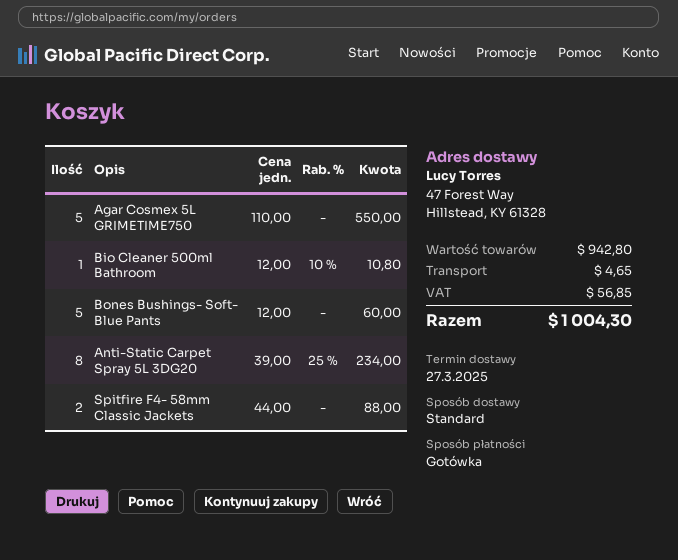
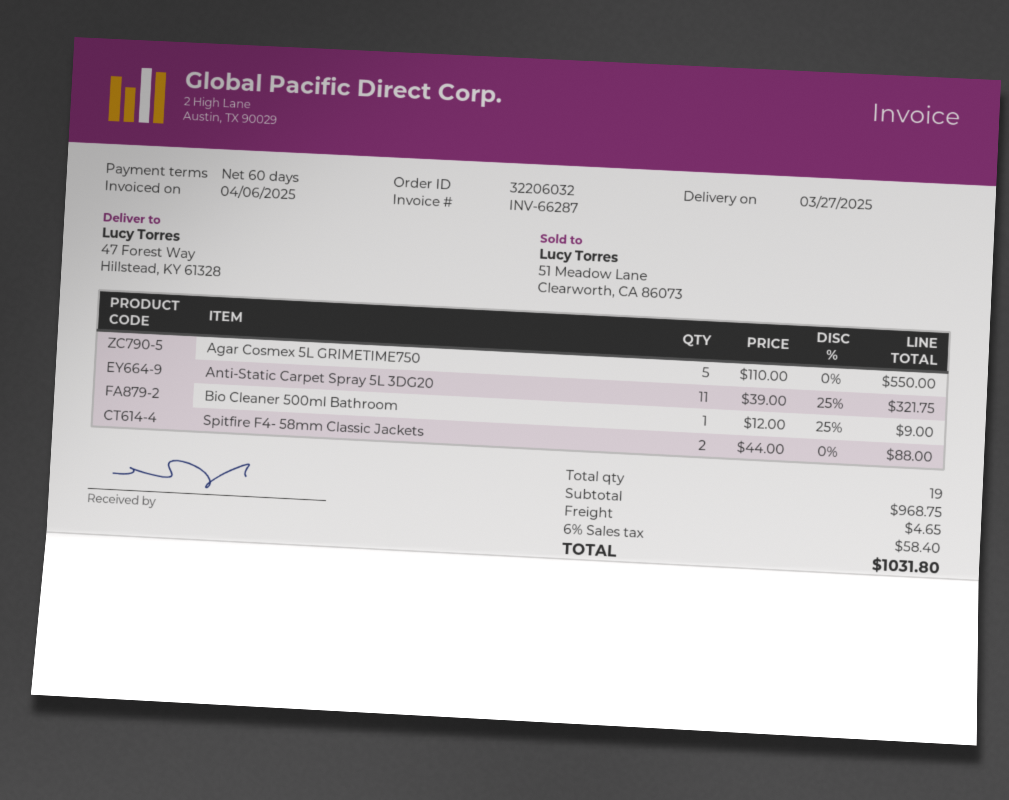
Bio Cleaner 500ml Bathroom: 1 x 12.00 - 10% = 10.80 -> 1 x 12.00 - 25% = 9.00
Bones Bushings- Soft- Blue Pants: 5 x 12.00 = 60.00 -> none
Anti-Static Carpet Spray 5L 3DG20: 8 x 39.00 - 25% = 234.00 -> 11 x 39.00 - 25% = 321.75
subtotal: 942.80 -> 968.75
tax: 56.85 -> 58.40
total: 1004.30 -> 1031.80

